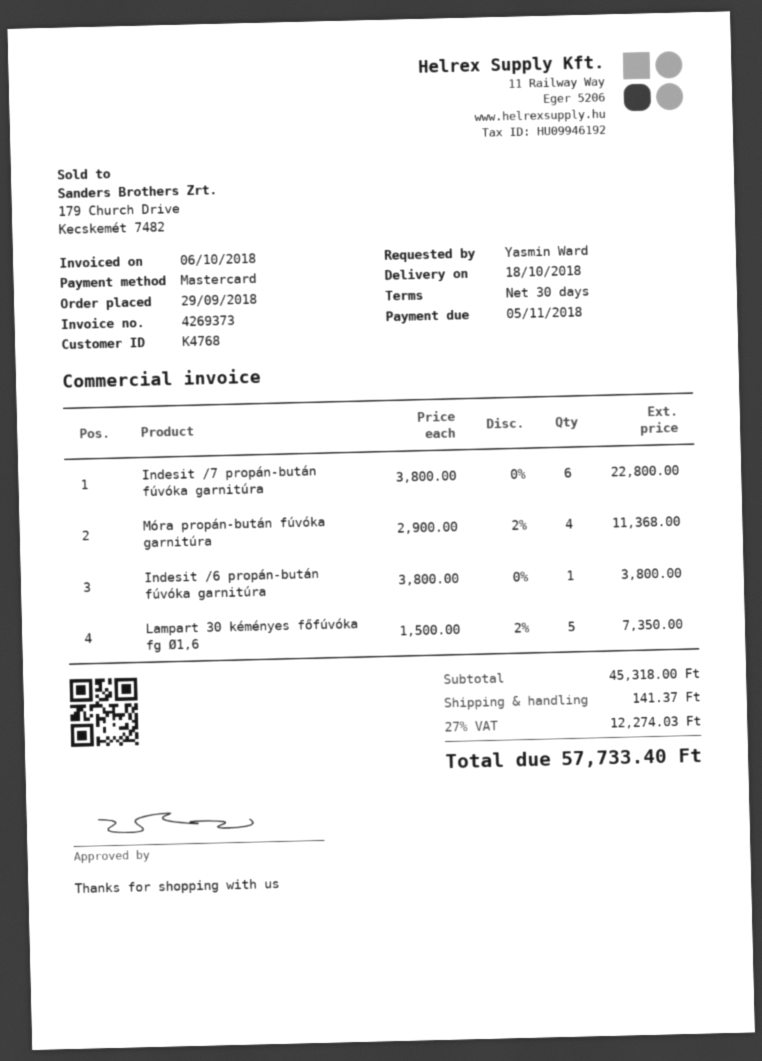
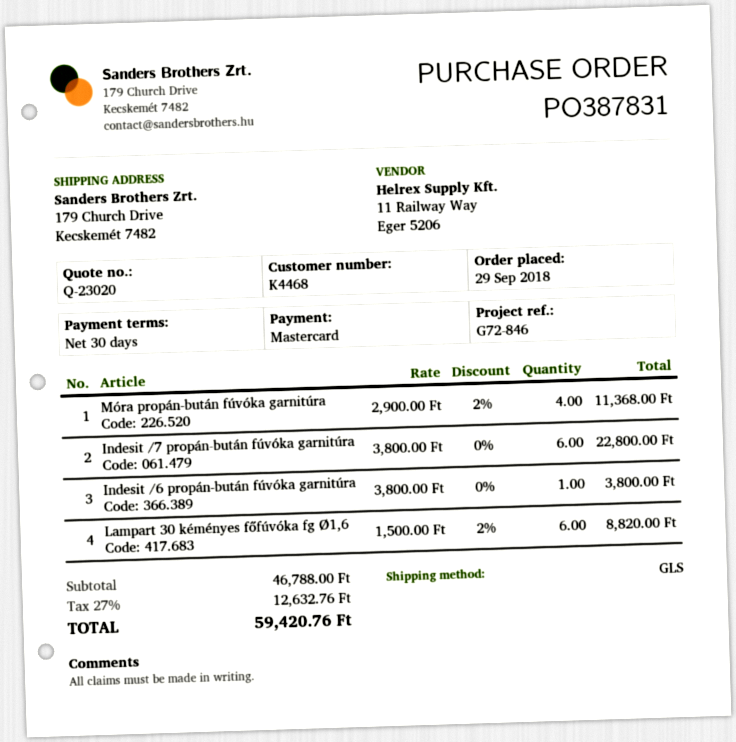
customer number: K4768 -> K4468
Lampart 30 kéményes főfúvóka fg Ø1,6: 5 x 1500.00 - 2% = 7350.00 -> 6 x 1500.00 - 2% = 8820.00
subtotal: 45318.00 -> 46788.00
shipping: 141.37 -> none
tax: 27% = 12274.03 -> 27% = 12632.76
total: 57733.40 -> 59420.76

